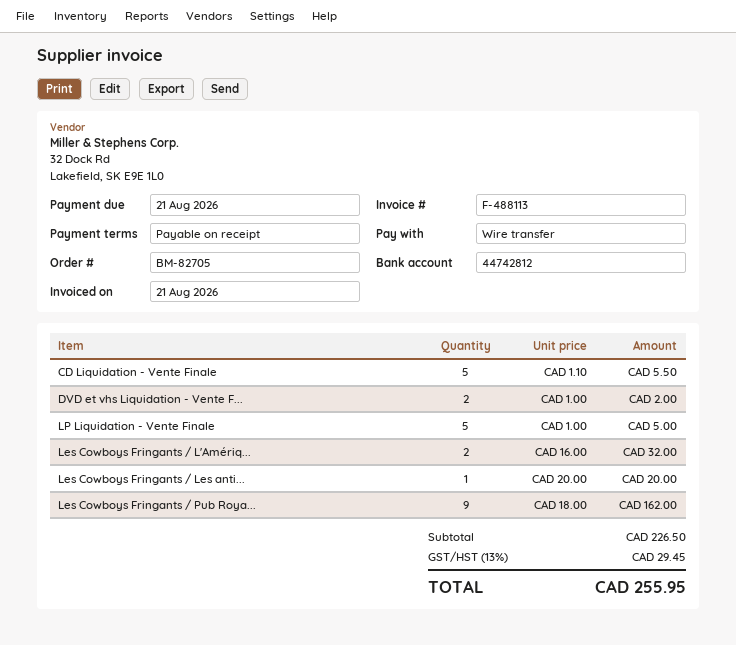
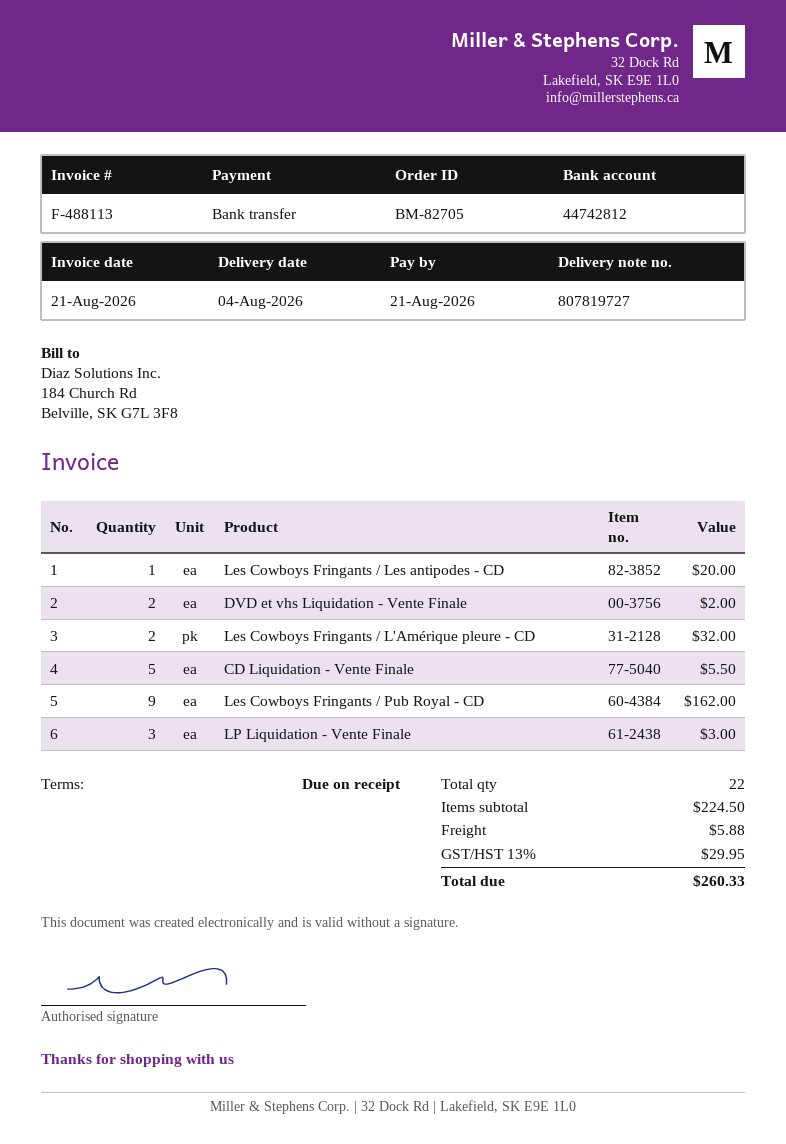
LP Liquidation - Vente Finale: 5 for 5.00 -> 3 for 3.00
subtotal: 226.50 -> 224.50
shipping: none -> 5.88
tax: 13% = 29.45 -> 13% = 29.95
total: 255.95 -> 260.33

